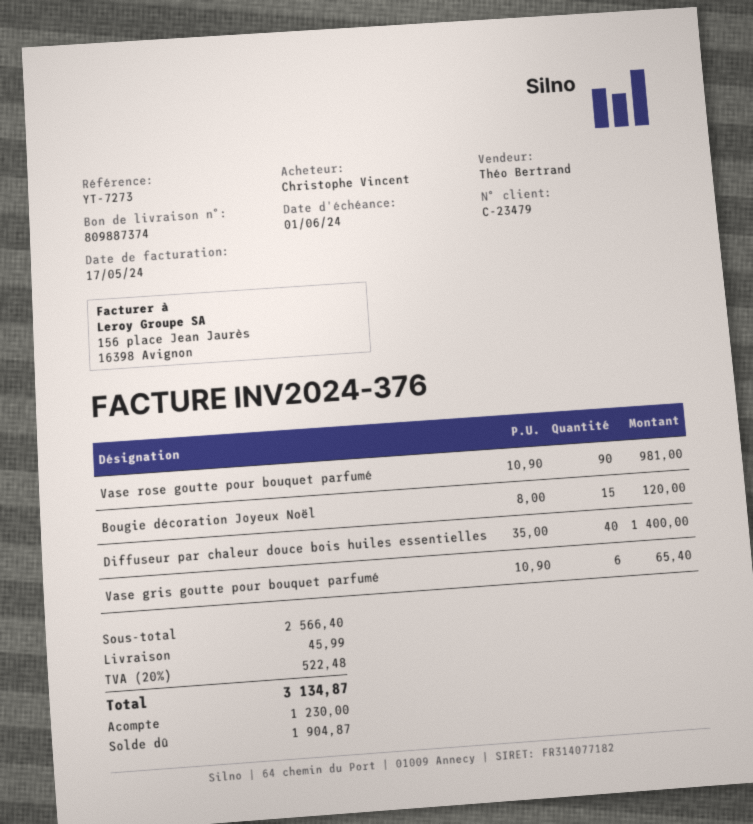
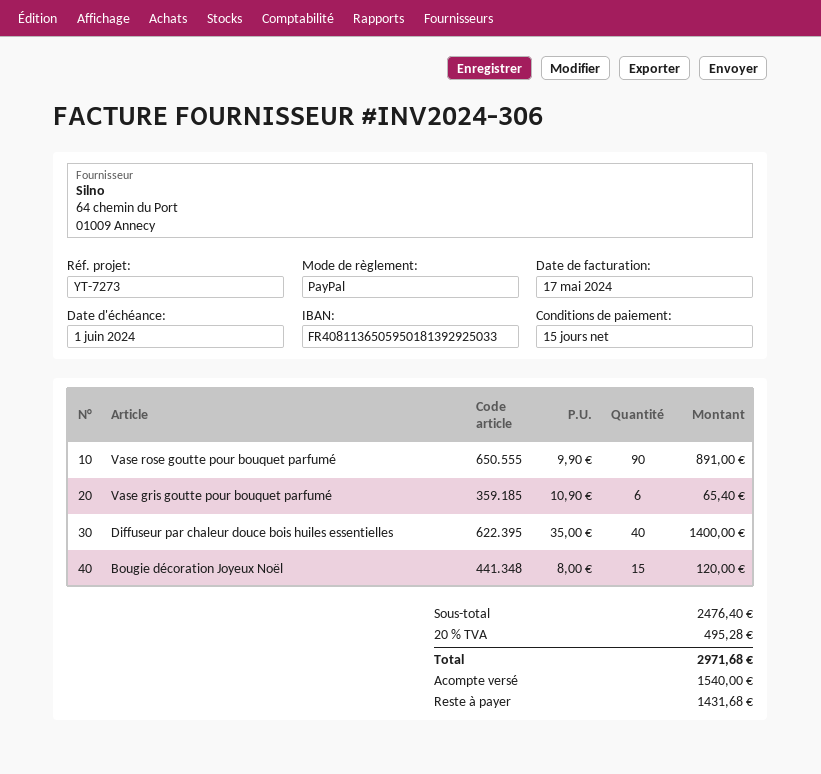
invoice number: INV2024-376 -> INV2024-306
Vase rose goutte pour bouquet parfumé: 90 x 10.90 = 981.00 -> 90 x 9.90 = 891.00
subtotal: 2566.40 -> 2476.40
shipping: 45.99 -> none
tax: 20% = 522.48 -> 20% = 495.28
total: 3134.87 -> 2971.68
deposit: 1230.00 -> 1540.00
balance: 1904.87 -> 1431.68

